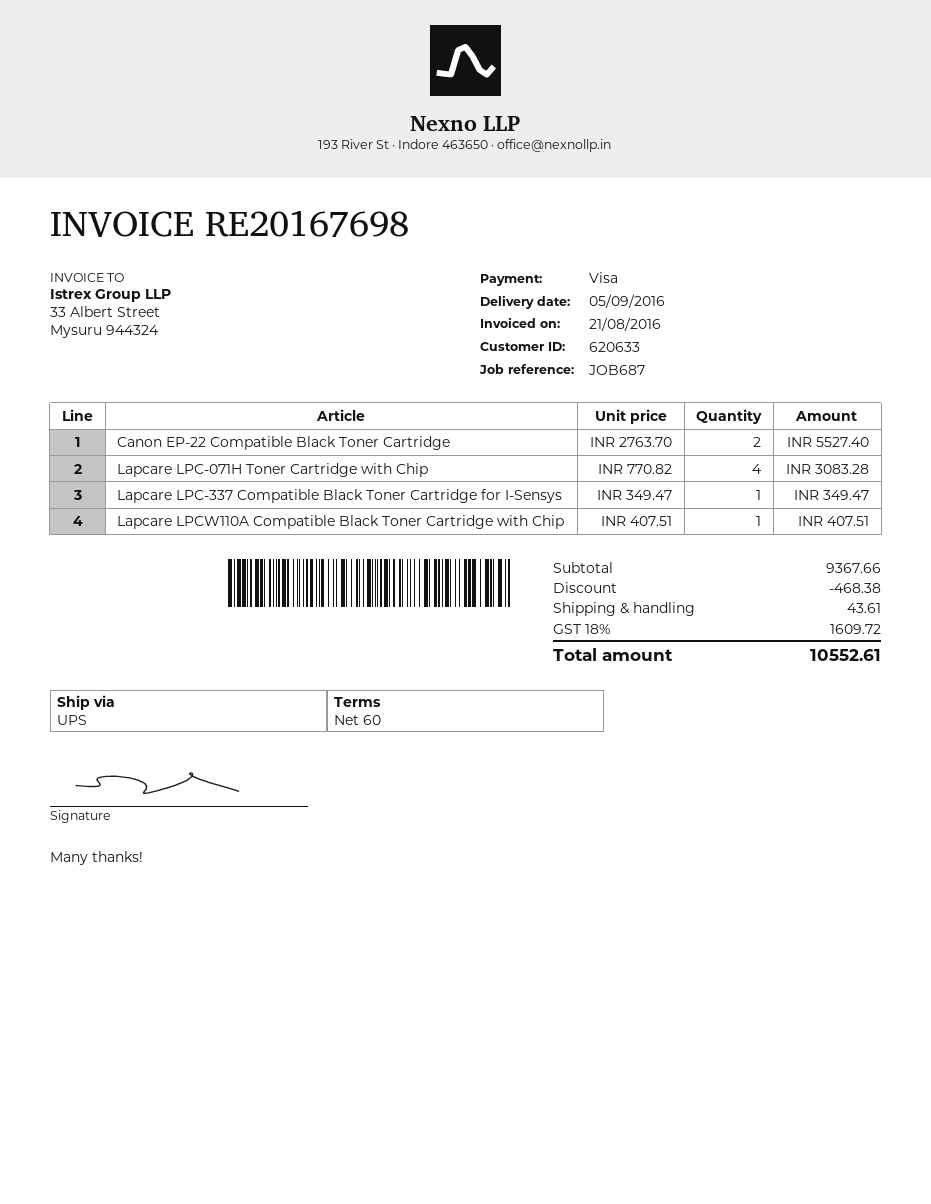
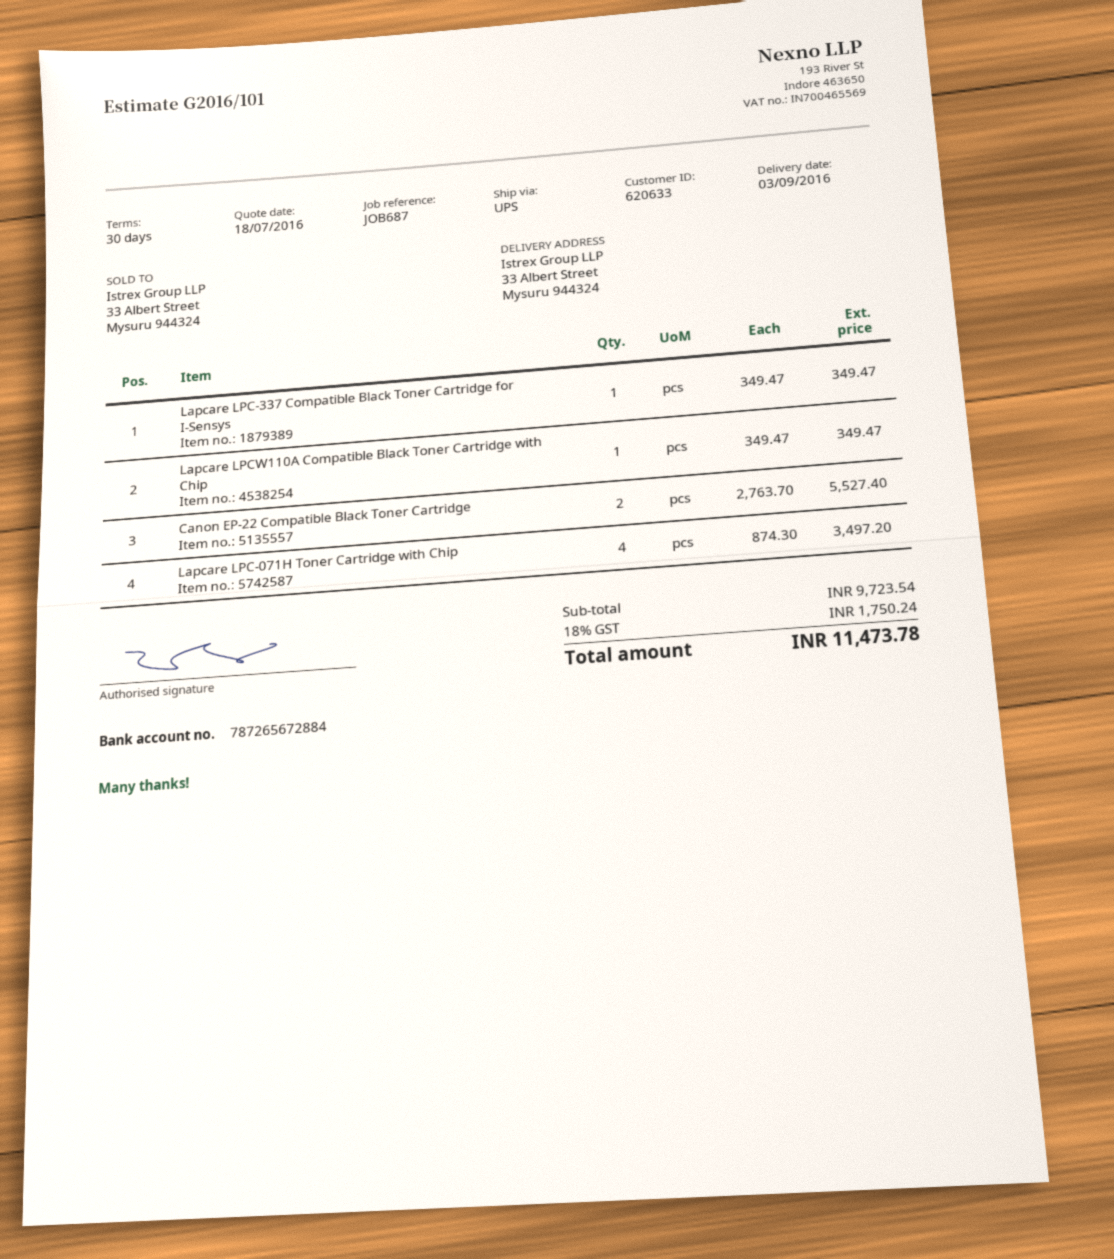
delivery date: 2016-09-05 -> 2016-09-03
payment terms: 60 days -> 30 days
Lapcare LPC-071H Toner Cartridge with Chip: 4 x 770.82 = 3083.28 -> 4 x 874.30 = 3497.20
Lapcare LPCW110A Compatible Black Toner Cartridge with Chip: 1 x 407.51 = 407.51 -> 1 x 349.47 = 349.47
subtotal: 9367.66 -> 9723.54
discount: 468.38 -> none
shipping: 43.61 -> none
tax: 18% = 1609.72 -> 18% = 1750.24
total: 10552.61 -> 11473.78

